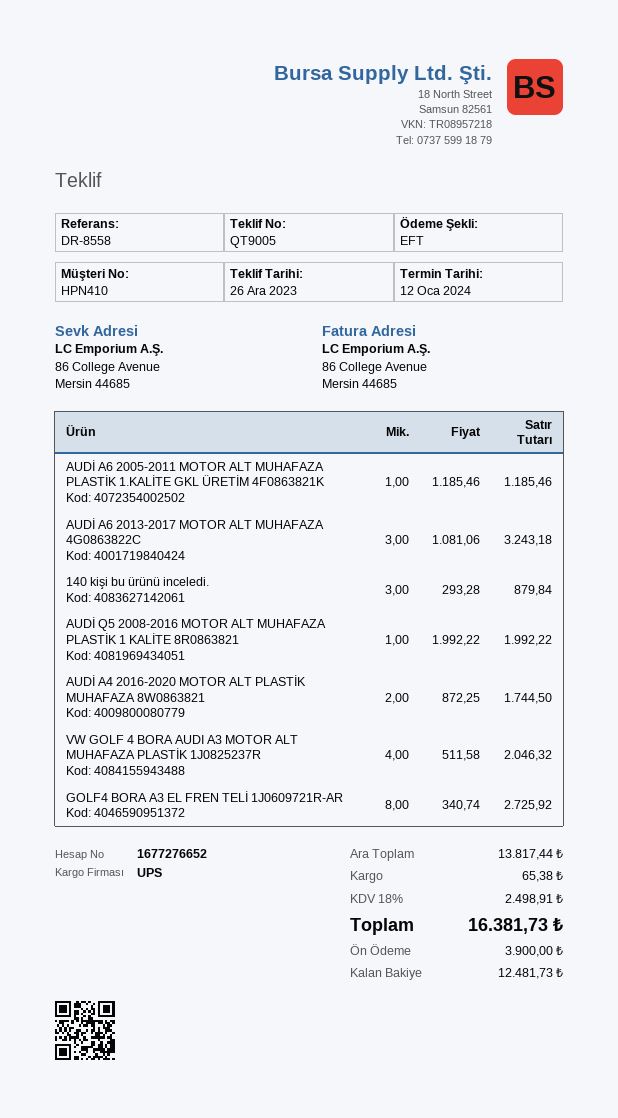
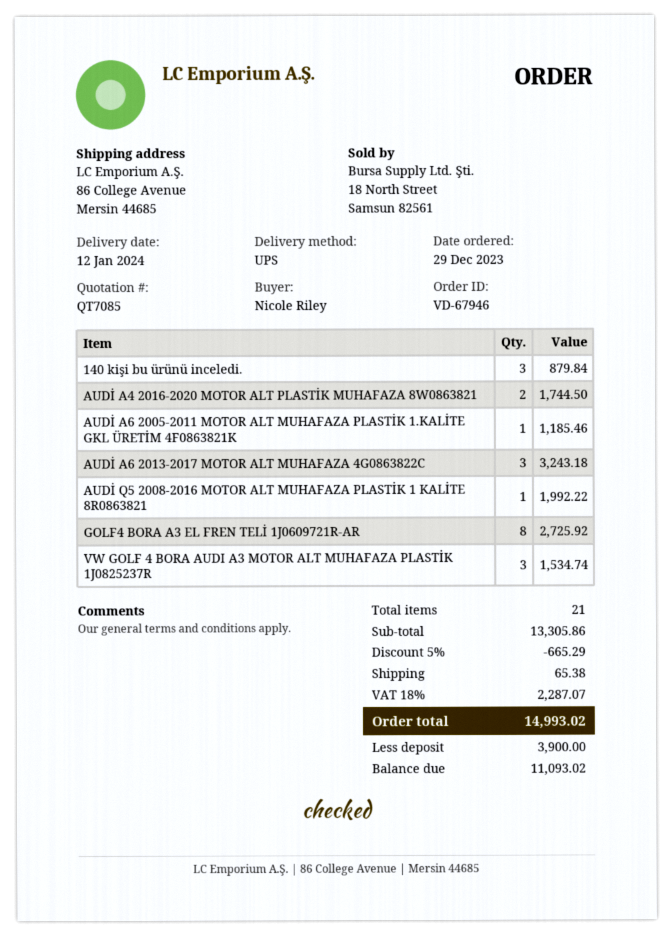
quote number: QT9005 -> QT7085
VW GOLF 4 BORA AUDI A3 MOTOR ALT MUHAFAZA PLASTİK 1J0825237R: 4 for 2046.32 -> 3 for 1534.74
subtotal: 13817.44 -> 13305.86
discount: none -> 5% = 665.29
tax: 18% = 2498.91 -> 18% = 2287.07
total: 16381.73 -> 14993.02
balance: 12481.73 -> 11093.02

